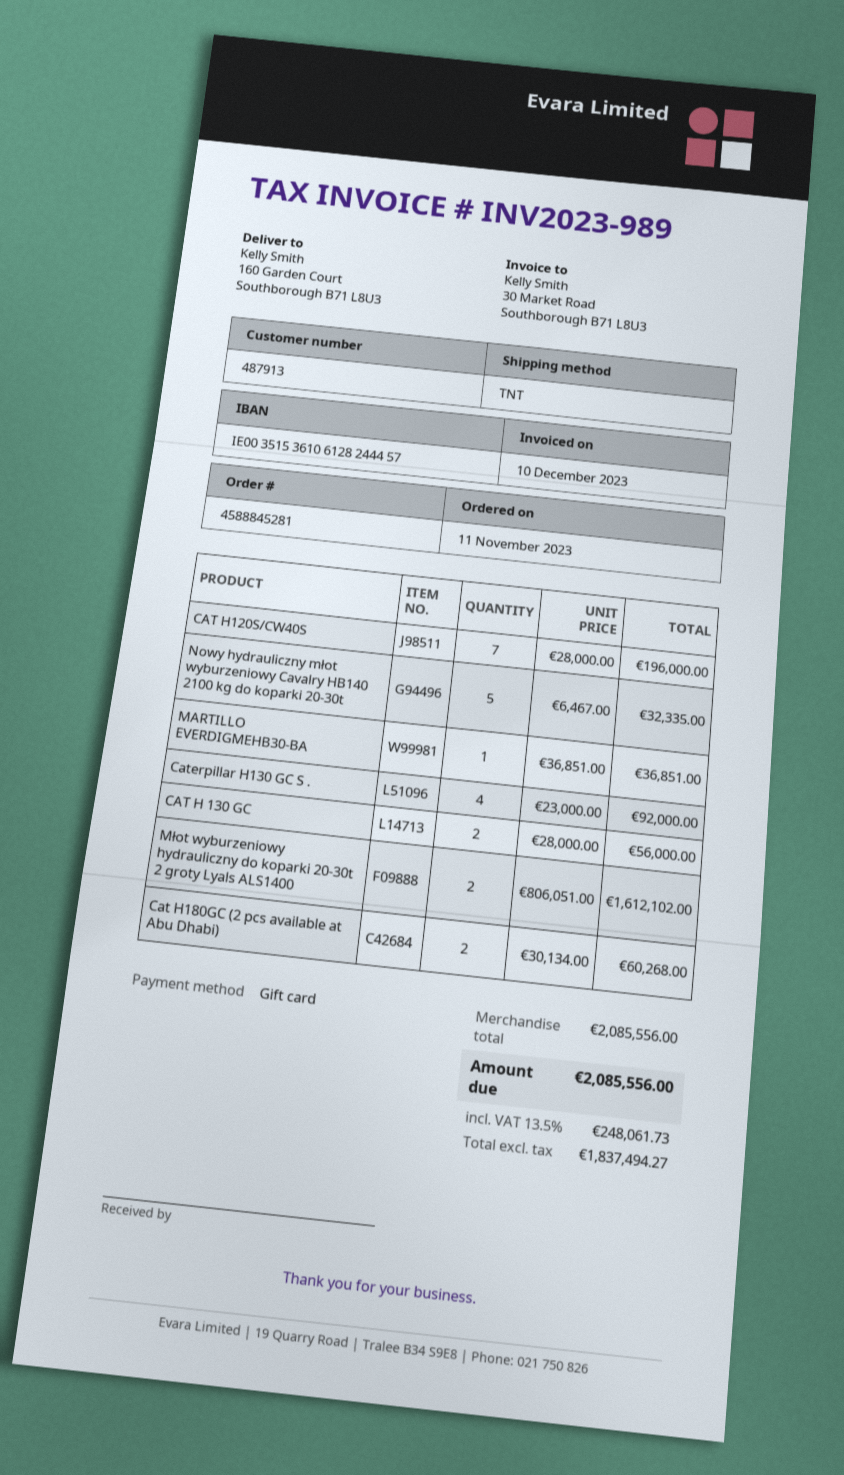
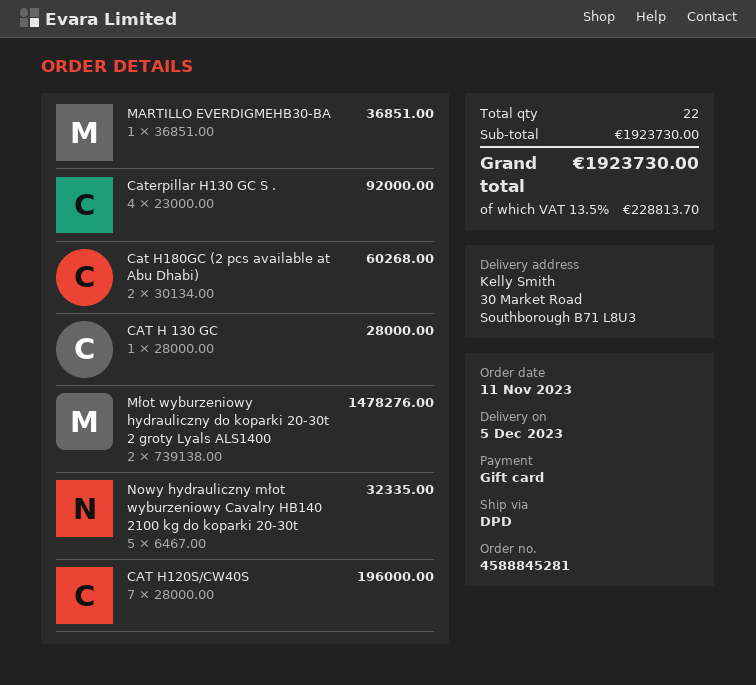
shipping method: TNT -> DPD
ship to: 160 Garden Court, Southborough B71 L8U3 -> 30 Market Road, Southborough B71 L8U3
CAT H 130 GC: 2 x 28000.00 = 56000.00 -> 1 x 28000.00 = 28000.00
Młot wyburzeniowy hydrauliczny do koparki 20-30t 2 groty Lyals ALS1400: 2 x 806051.00 = 1612102.00 -> 2 x 739138.00 = 1478276.00
subtotal: 2085556.00 -> 1923730.00
tax: 13.5% = 248061.73 -> 13.5% = 228813.70
total: 2085556.00 -> 1923730.00

